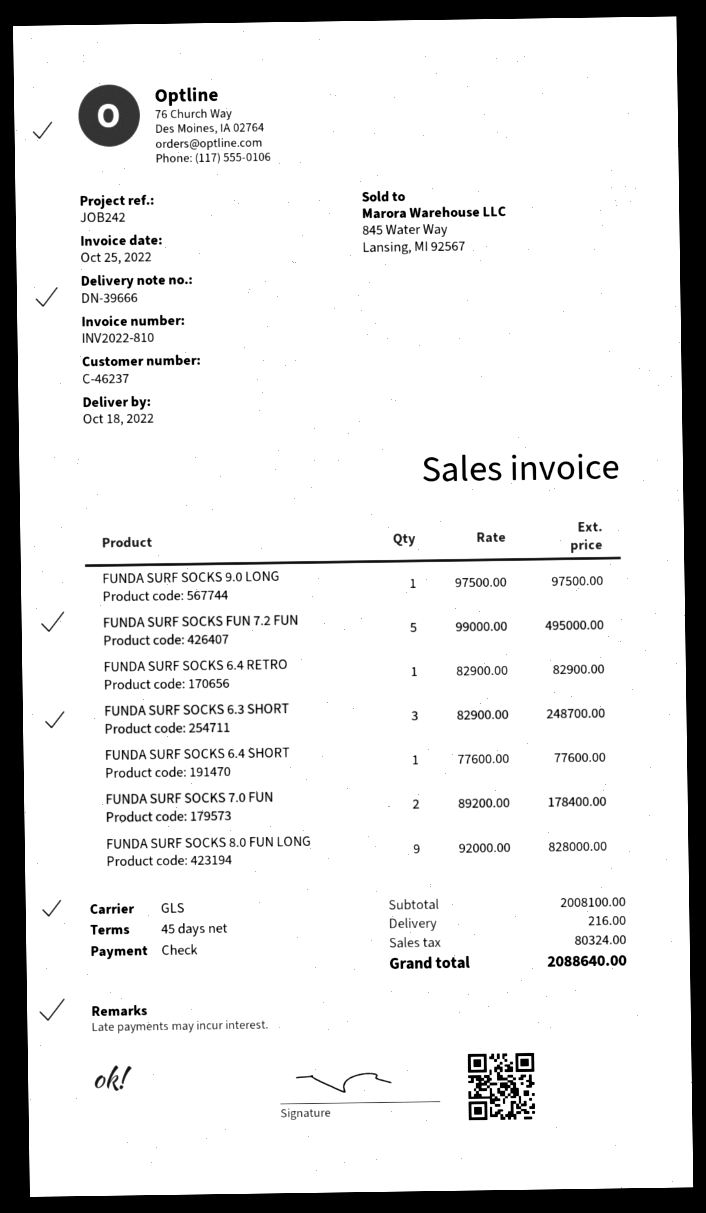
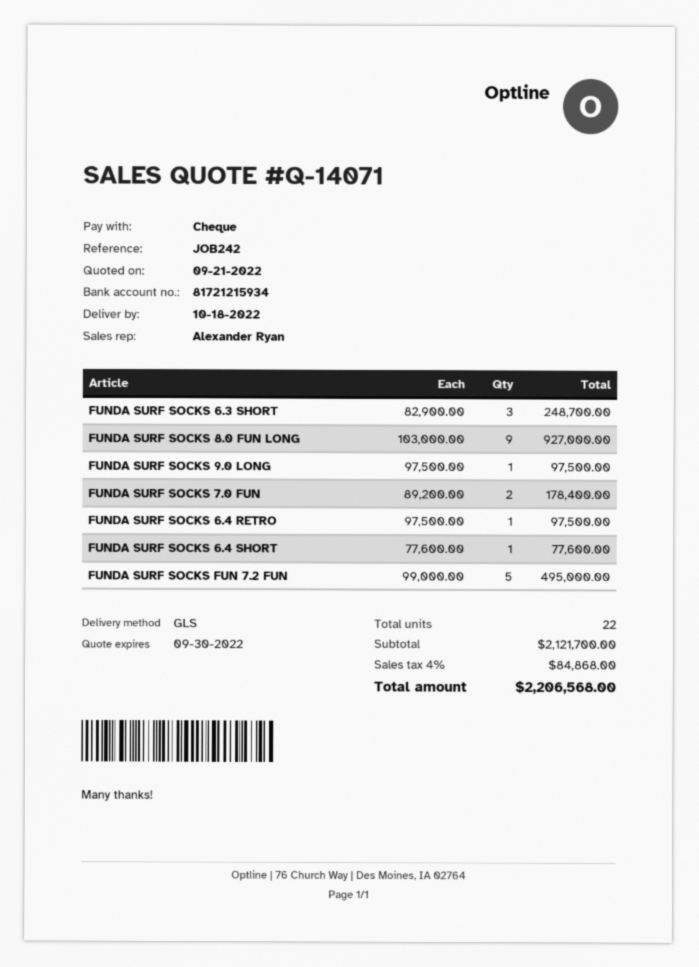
FUNDA SURF SOCKS 6.4 RETRO: 1 x 82900.00 = 82900.00 -> 1 x 97500.00 = 97500.00
FUNDA SURF SOCKS 8.0 FUN LONG: 9 x 92000.00 = 828000.00 -> 9 x 103000.00 = 927000.00
subtotal: 2008100.00 -> 2121700.00
shipping: 216.00 -> none
tax: 80324.00 -> 84868.00
total: 2088640.00 -> 2206568.00

